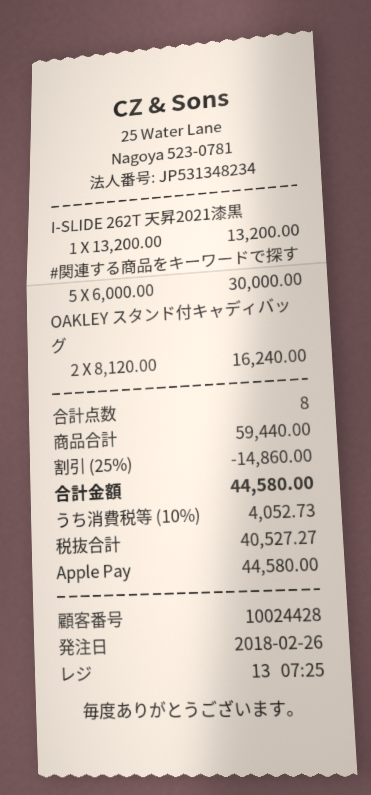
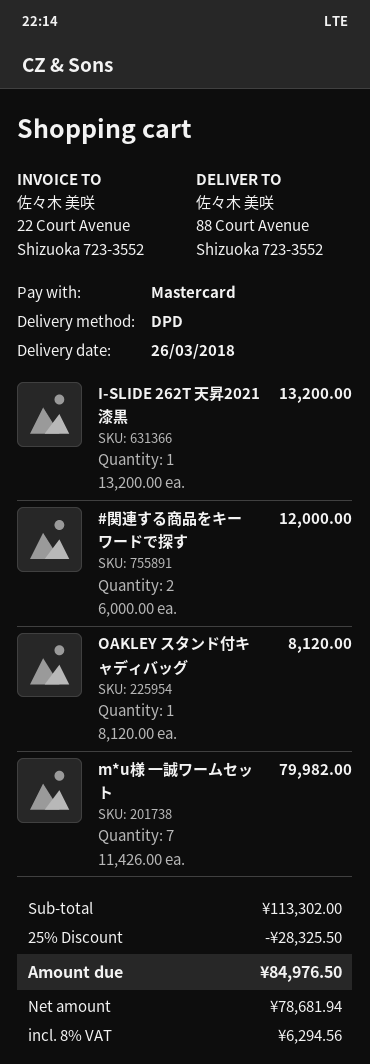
payment method: Apple Pay -> Mastercard
#関連する商品をキーワードで探す: 5 x 6000.00 = 30000.00 -> 2 x 6000.00 = 12000.00
OAKLEY スタンド付キャディバッグ: 2 x 8120.00 = 16240.00 -> 1 x 8120.00 = 8120.00
m*u様 一誠ワームセット: none -> 7 x 11426.00 = 79982.00
subtotal: 59440.00 -> 113302.00
discount: 25% = 14860.00 -> 25% = 28325.50
net: 40527.27 -> 78681.94
tax: 10% = 4052.73 -> 8% = 6294.56
total: 44580.00 -> 84976.50

